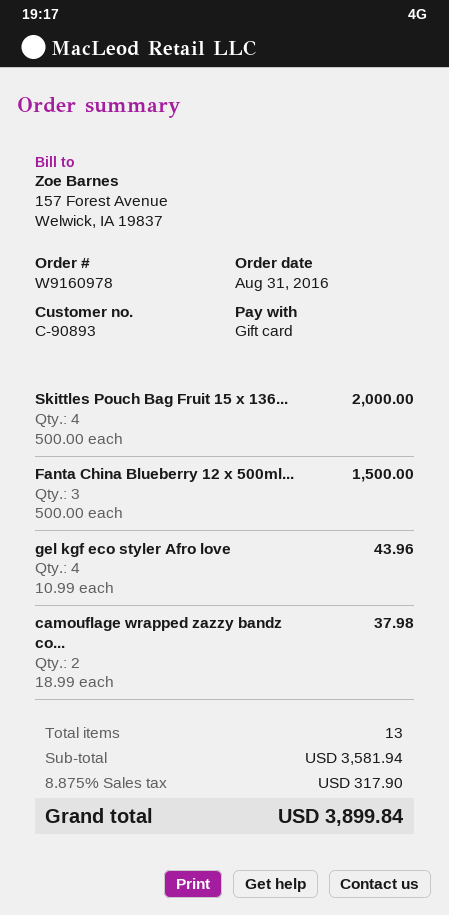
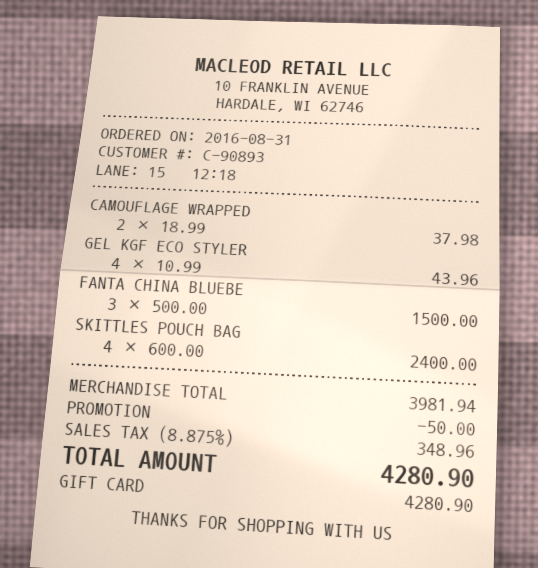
Skittles Pouch Bag Fruit 15 x 136...: 4 x 500.00 = 2000.00 -> 4 x 600.00 = 2400.00
subtotal: 3581.94 -> 3981.94
discount: none -> 50.00
tax: 8.875% = 317.90 -> 8.875% = 348.96
total: 3899.84 -> 4280.90

